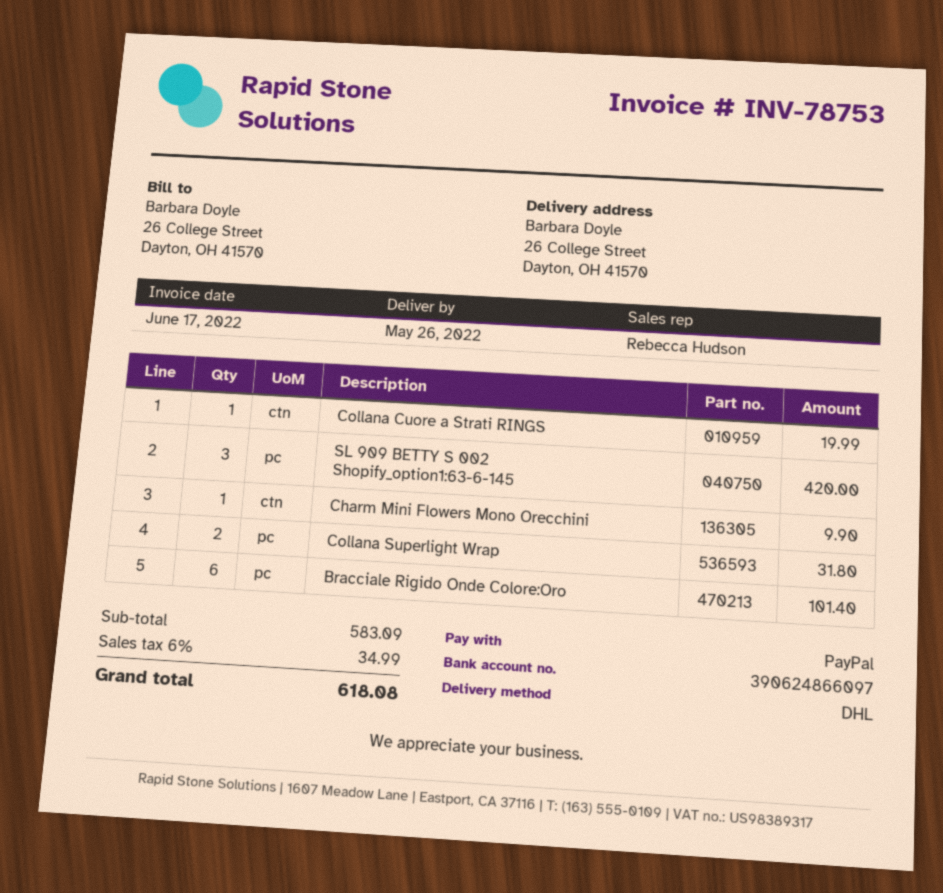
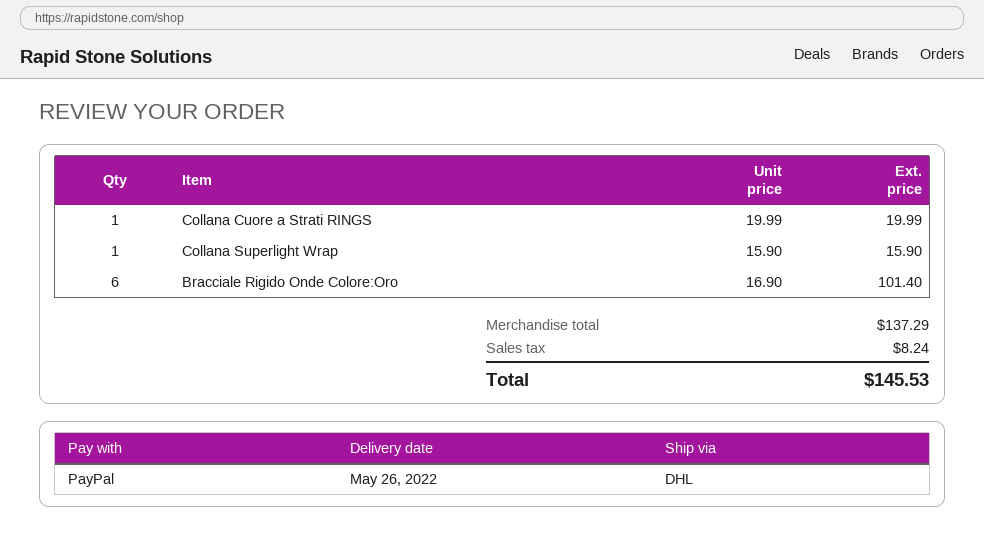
SL 909 BETTY S 002 Shopify_option1:63-6-145: 3 for 420.00 -> none
Charm Mini Flowers Mono Orecchini: 1 for 9.90 -> none
Collana Superlight Wrap: 2 for 31.80 -> 1 for 15.90
subtotal: 583.09 -> 137.29
tax: 34.99 -> 8.24
total: 618.08 -> 145.53

